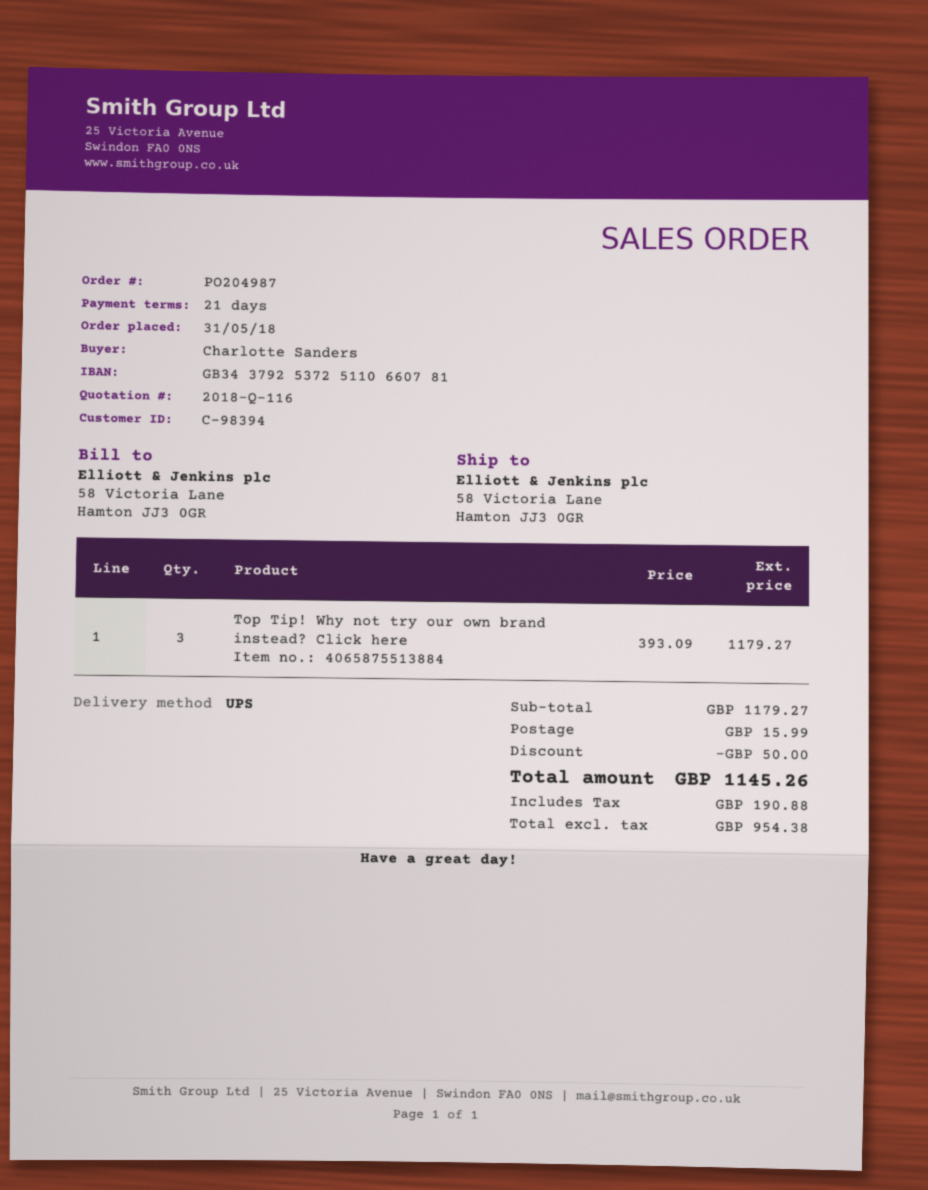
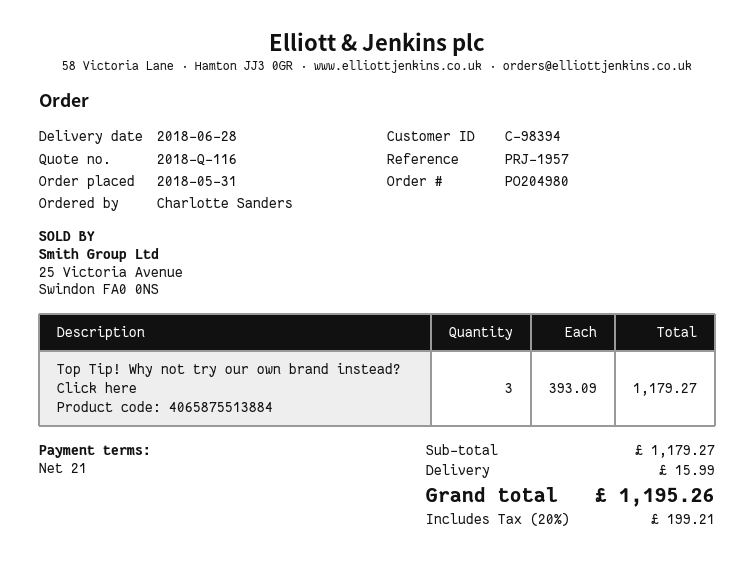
order number: PO204987 -> PO204980
discount: 50.00 -> none
tax: 190.88 -> 199.21
total: 1145.26 -> 1195.26

